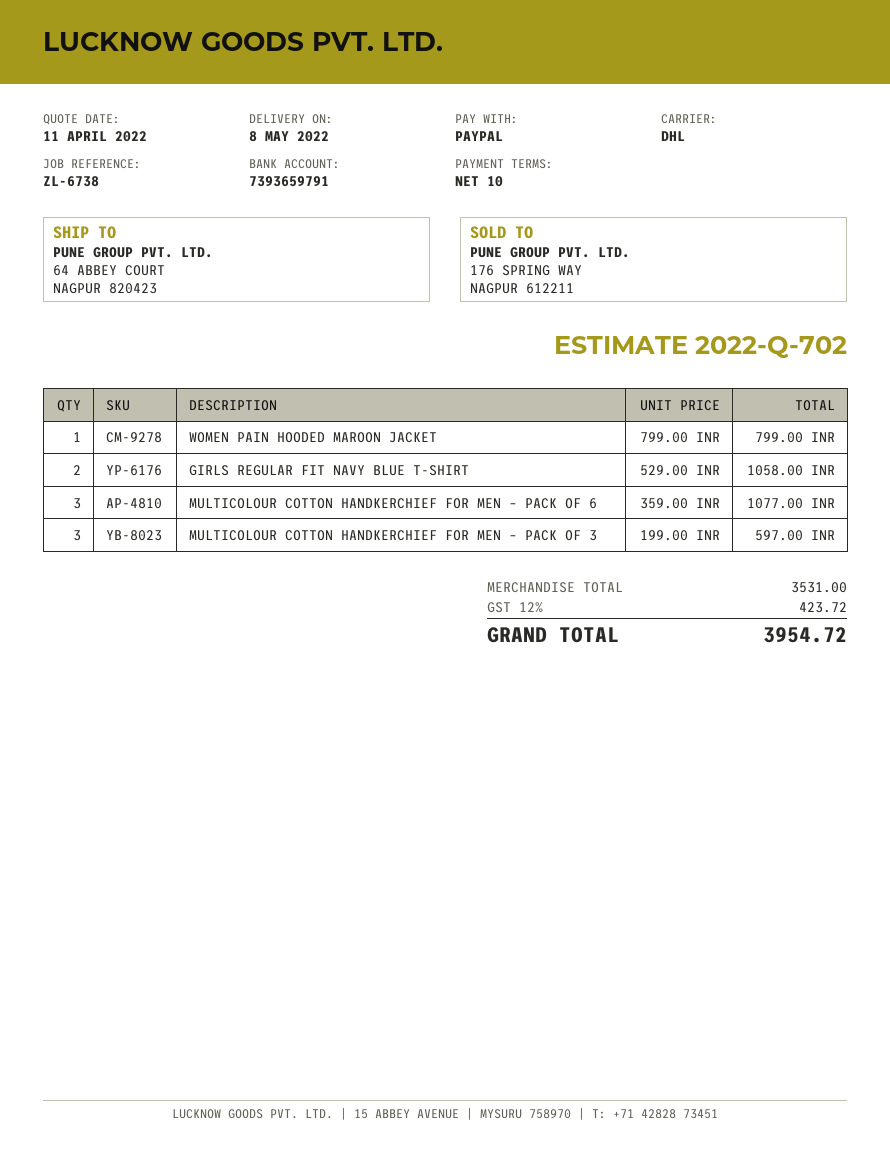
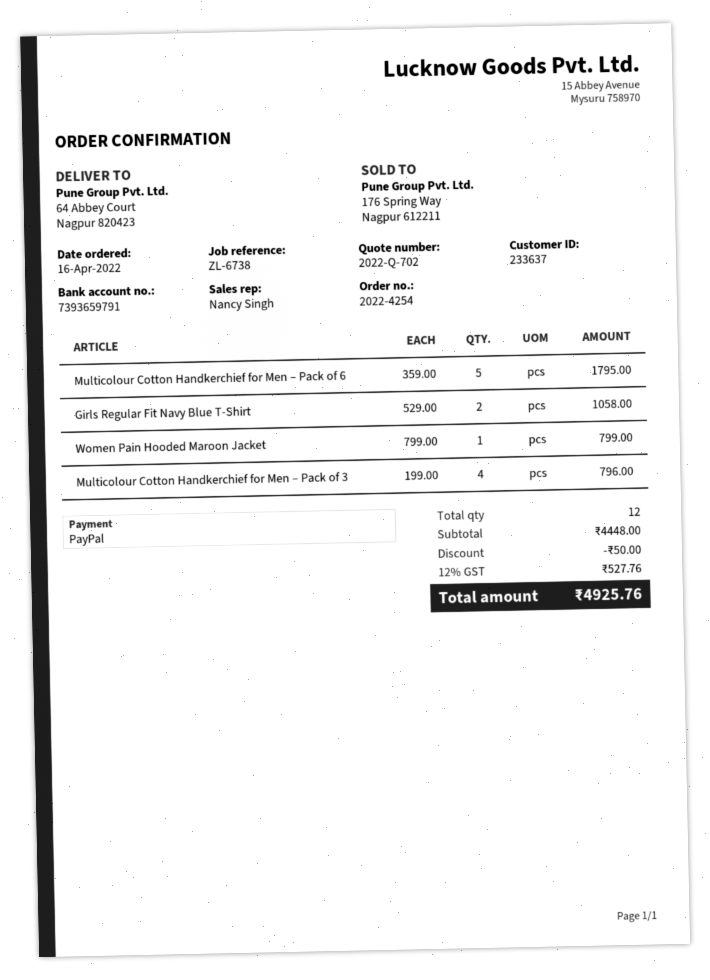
MULTICOLOUR COTTON HANDKERCHIEF FOR MEN – PACK OF 6: 3 x 359.00 = 1077.00 -> 5 x 359.00 = 1795.00
MULTICOLOUR COTTON HANDKERCHIEF FOR MEN – PACK OF 3: 3 x 199.00 = 597.00 -> 4 x 199.00 = 796.00
subtotal: 3531.00 -> 4448.00
discount: none -> 50.00
tax: 12% = 423.72 -> 12% = 527.76
total: 3954.72 -> 4925.76

